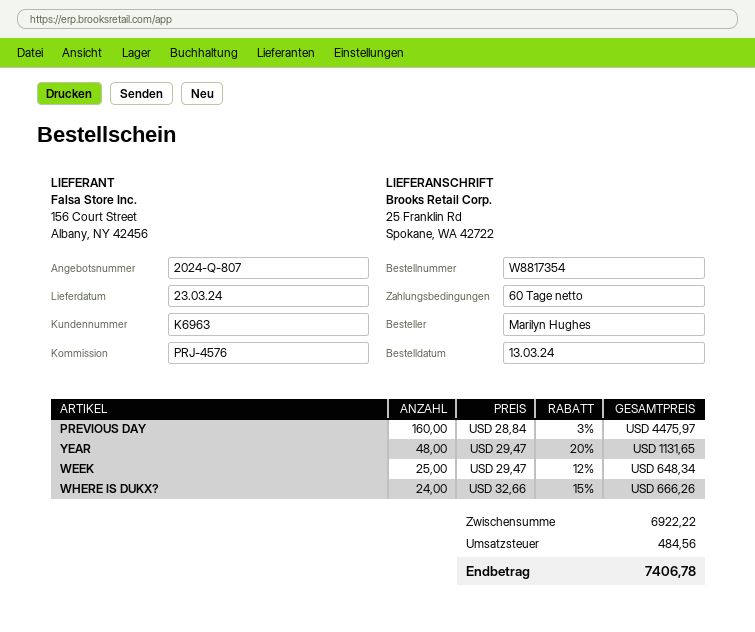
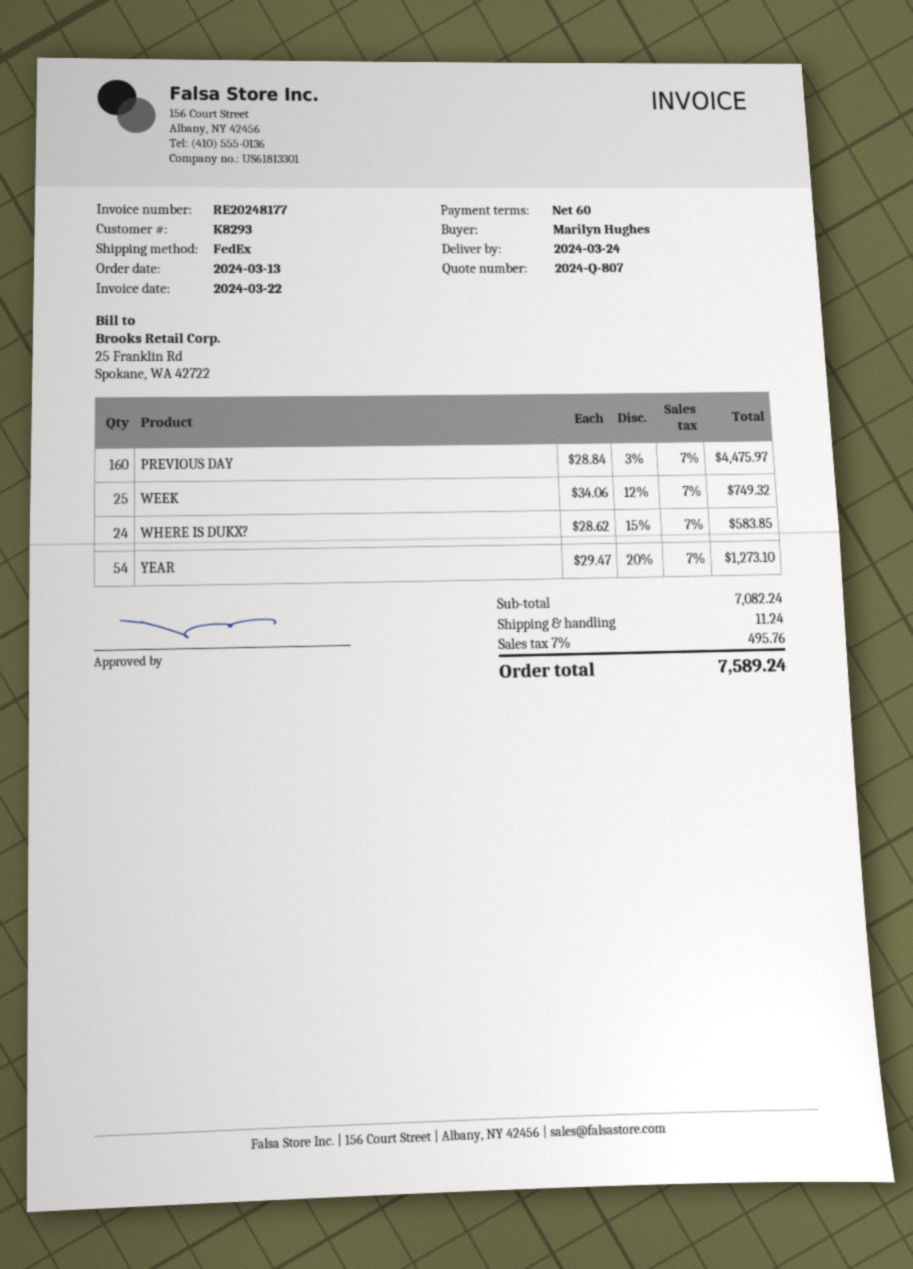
delivery date: 2024-03-23 -> 2024-03-24
customer number: K6963 -> K8293
YEAR: 48 x 29.47 - 20% = 1131.65 -> 54 x 29.47 - 20% = 1273.10
WEEK: 25 x 29.47 - 12% = 648.34 -> 25 x 34.06 - 12% = 749.32
WHERE IS DUKX?: 24 x 32.66 - 15% = 666.26 -> 24 x 28.62 - 15% = 583.85
subtotal: 6922.22 -> 7082.24
shipping: none -> 11.24
tax: 484.56 -> 495.76
total: 7406.78 -> 7589.24

